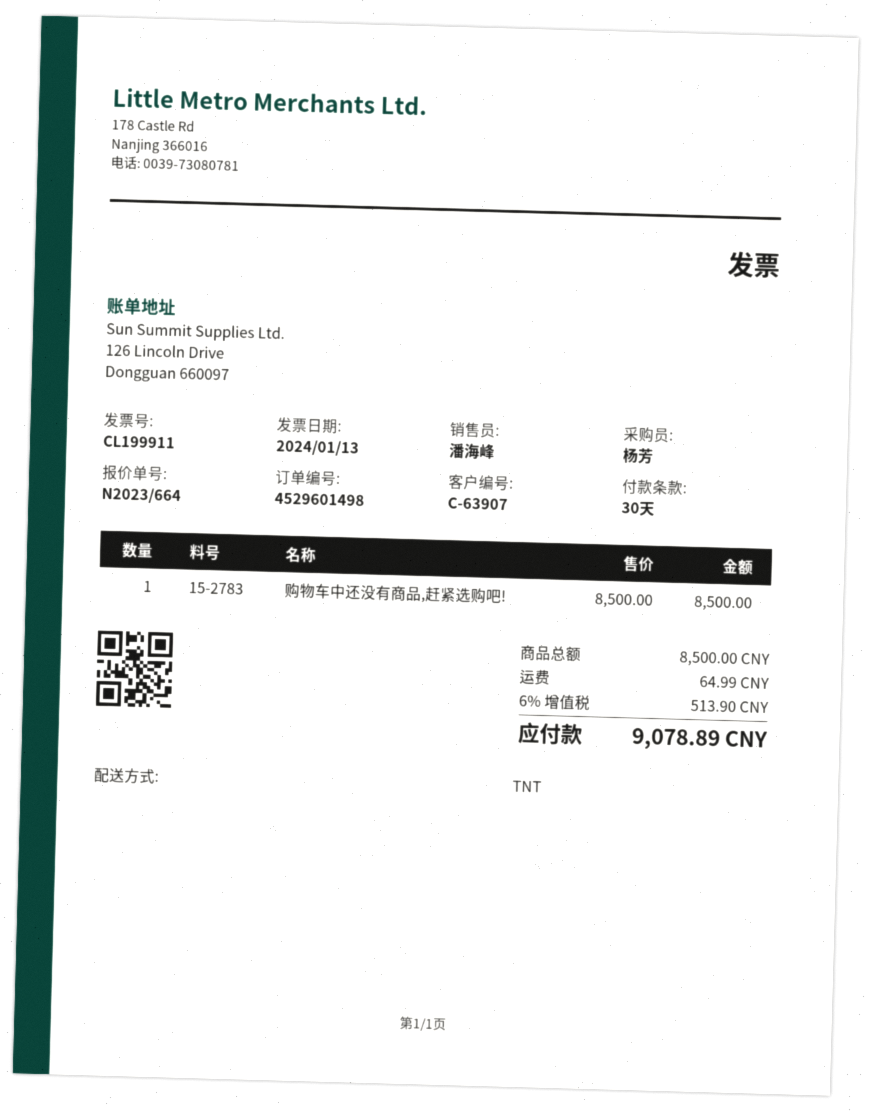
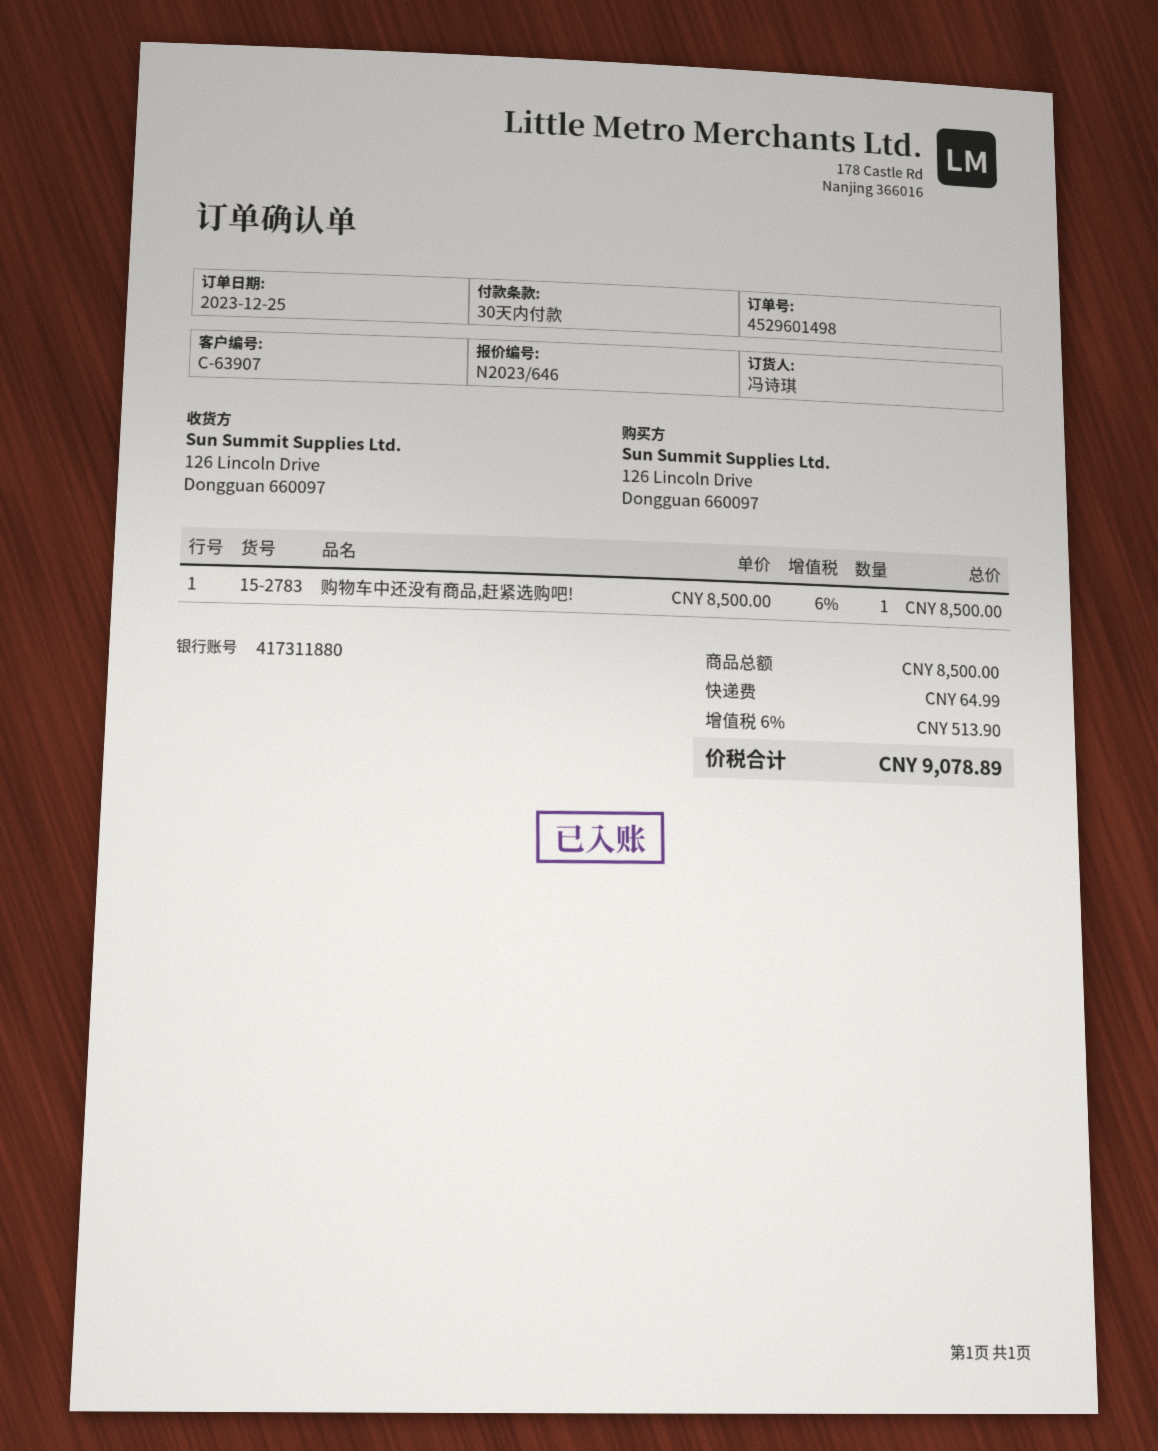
quote number: N2023/664 -> N2023/646
ordered by: 杨芳 -> 冯诗琪

